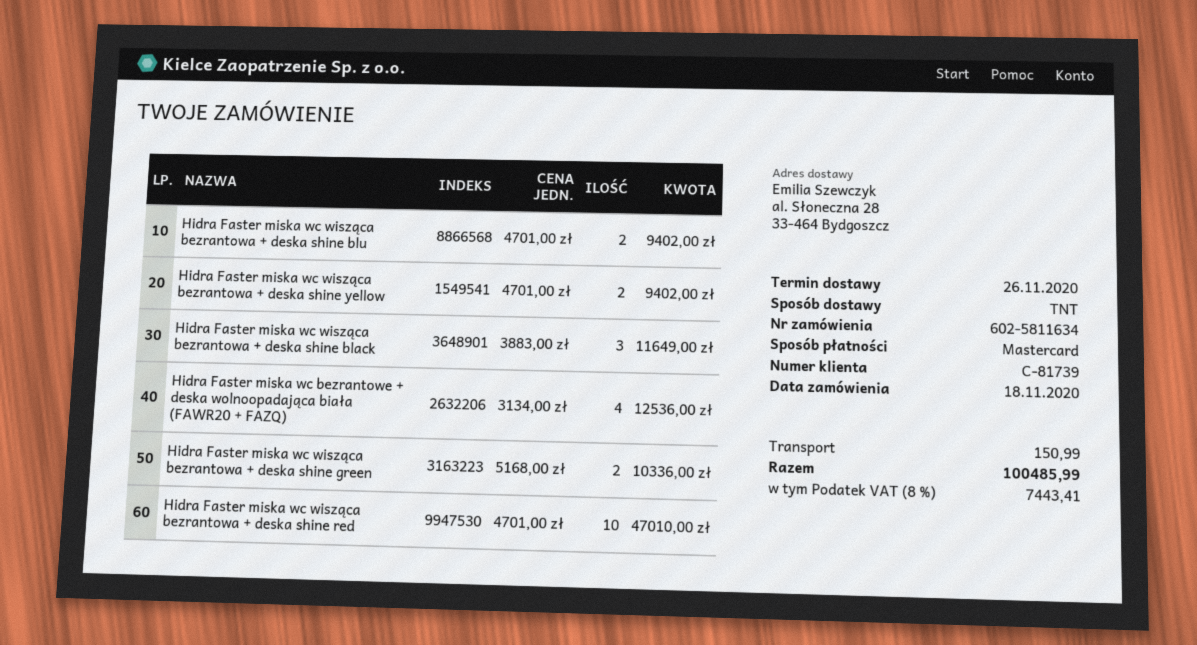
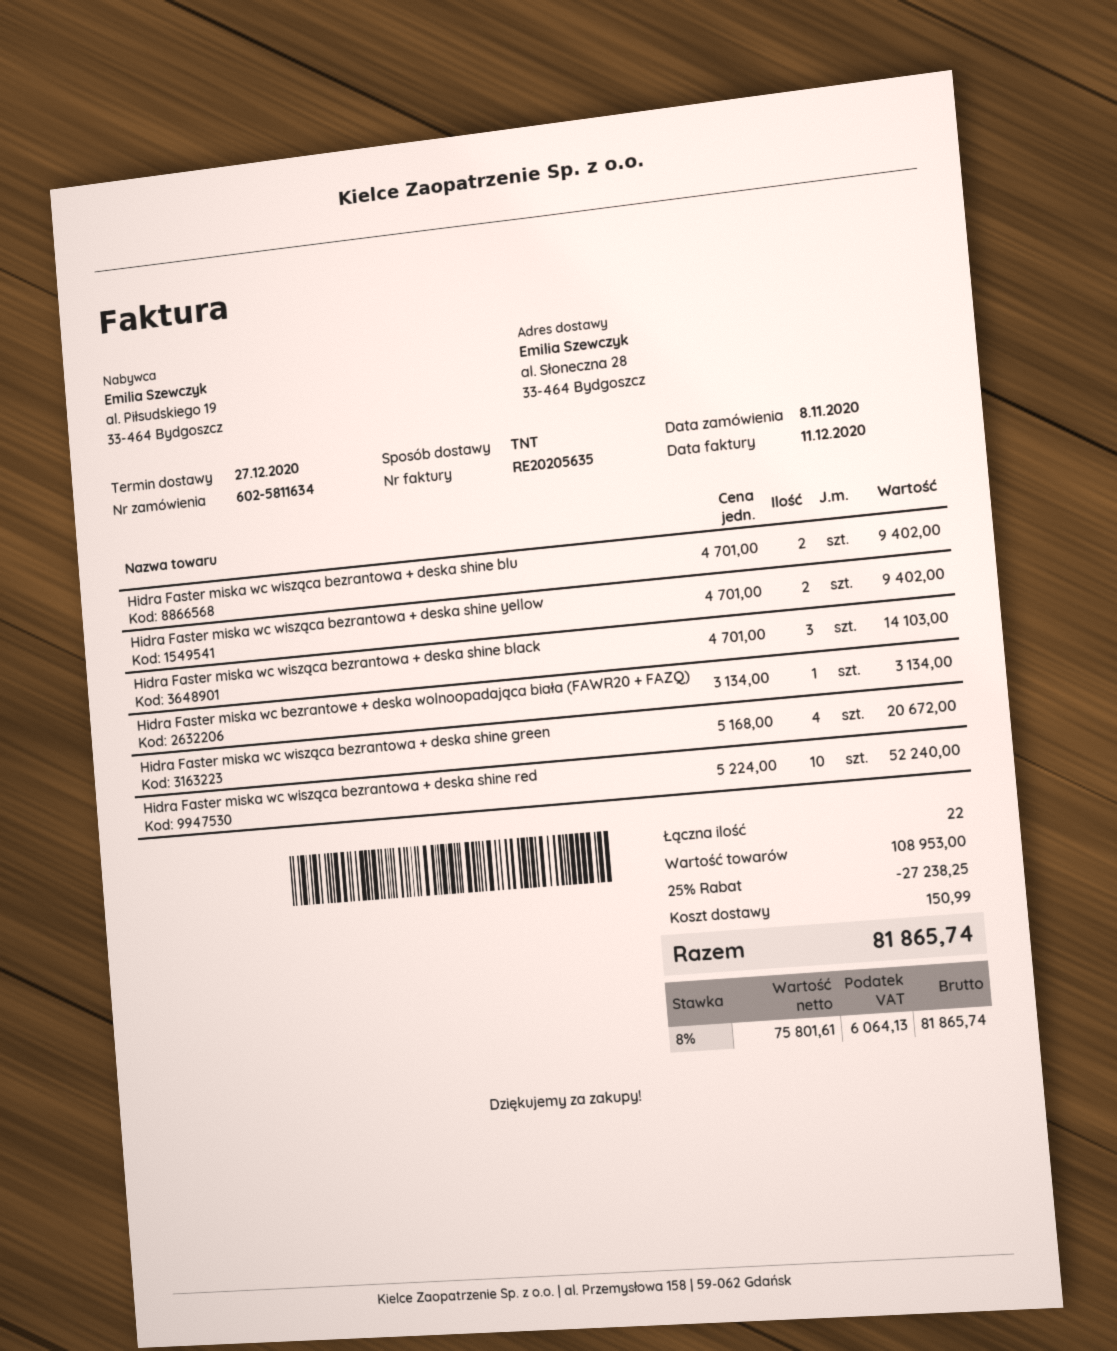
order date: 2020-11-18 -> 2020-11-08
delivery date: 2020-11-26 -> 2020-12-27
Hidra Faster miska wc wisząca bezrantowa + deska shine black: 3 x 3883.00 = 11649.00 -> 3 x 4701.00 = 14103.00
Hidra Faster miska wc bezrantowe + deska wolnoopadająca biała (FAWR20 + FAZQ): 4 x 3134.00 = 12536.00 -> 1 x 3134.00 = 3134.00
Hidra Faster miska wc wisząca bezrantowa + deska shine green: 2 x 5168.00 = 10336.00 -> 4 x 5168.00 = 20672.00
Hidra Faster miska wc wisząca bezrantowa + deska shine red: 10 x 4701.00 = 47010.00 -> 10 x 5224.00 = 52240.00
discount: none -> 25% = 27238.25
tax: 8% = 7443.41 -> 8% = 6064.13
total: 100485.99 -> 81865.74

